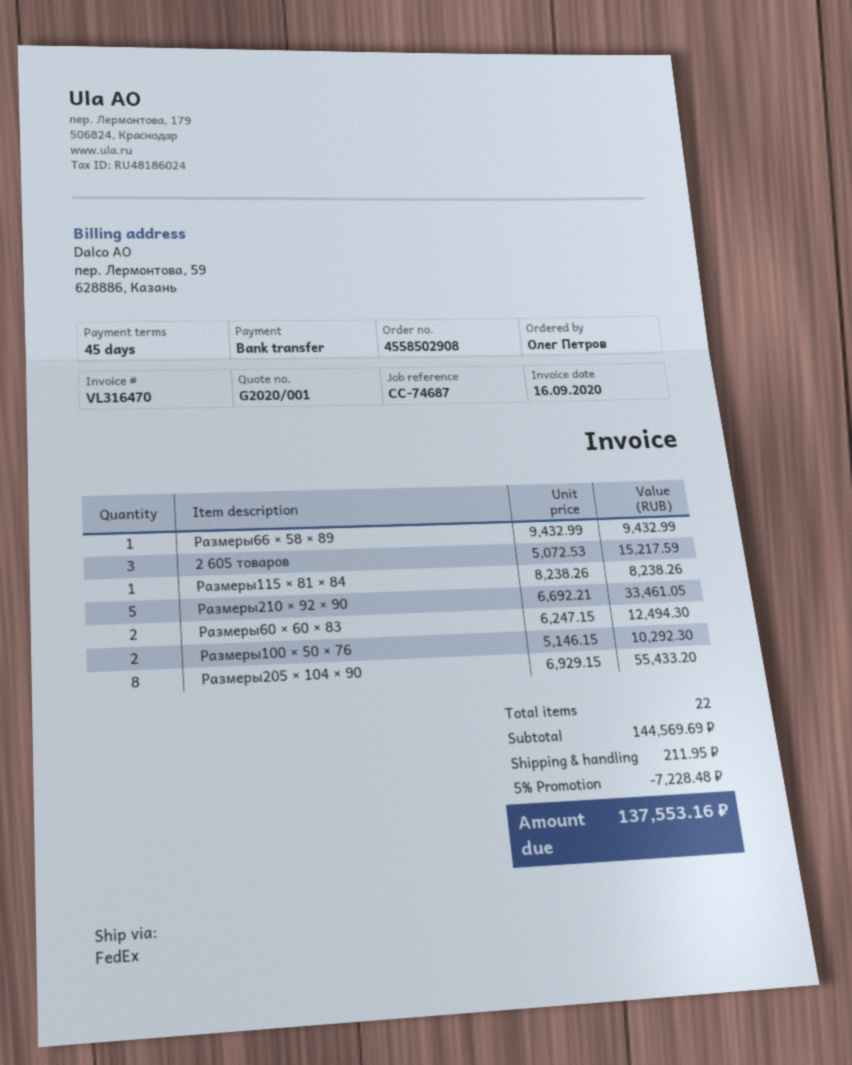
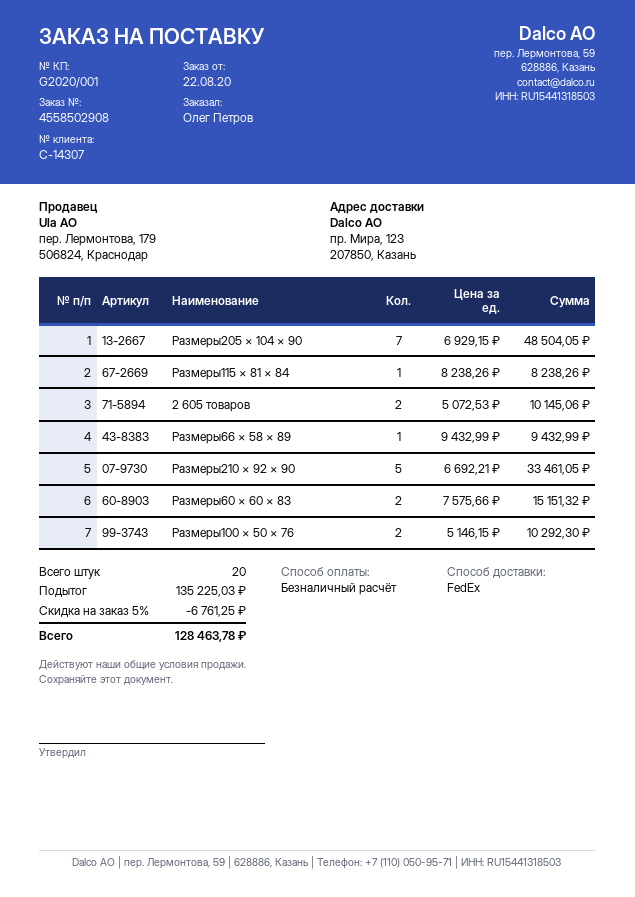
2 605 товаров: 3 x 5072.53 = 15217.59 -> 2 x 5072.53 = 10145.06
Размеры60 × 60 × 83: 2 x 6247.15 = 12494.30 -> 2 x 7575.66 = 15151.32
Размеры205 × 104 × 90: 8 x 6929.15 = 55433.20 -> 7 x 6929.15 = 48504.05
total quantity: 22 -> 20
subtotal: 144569.69 -> 135225.03
discount: 5% = 7228.48 -> 5% = 6761.25
shipping: 211.95 -> none
total: 137553.16 -> 128463.78

